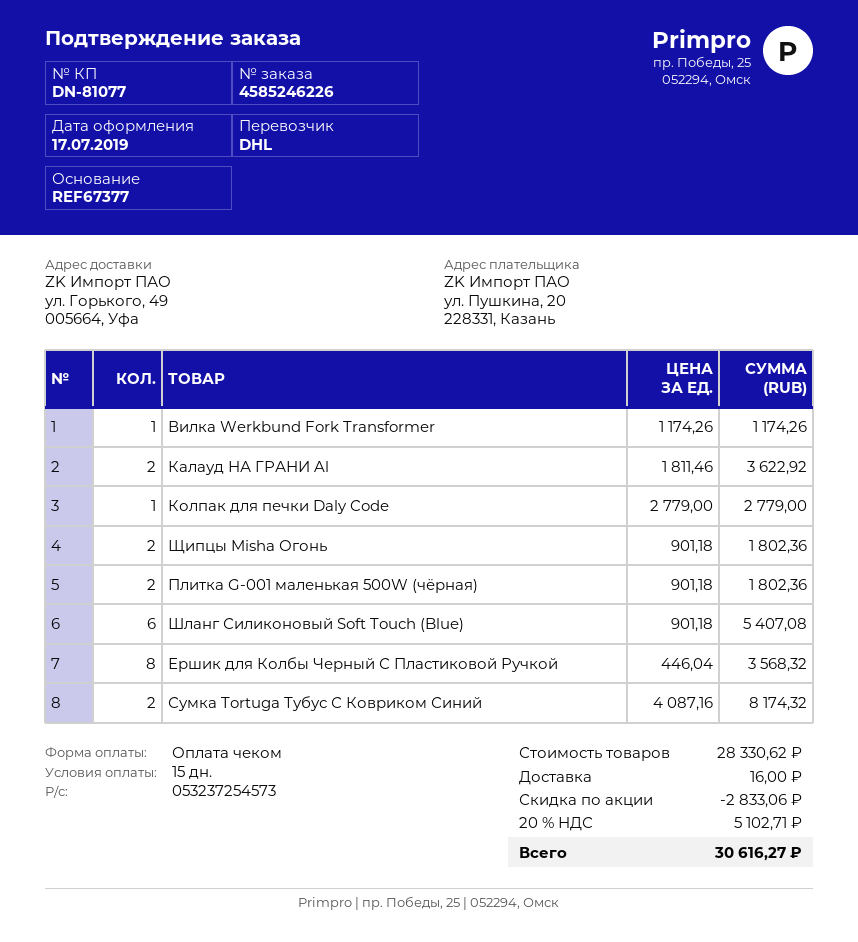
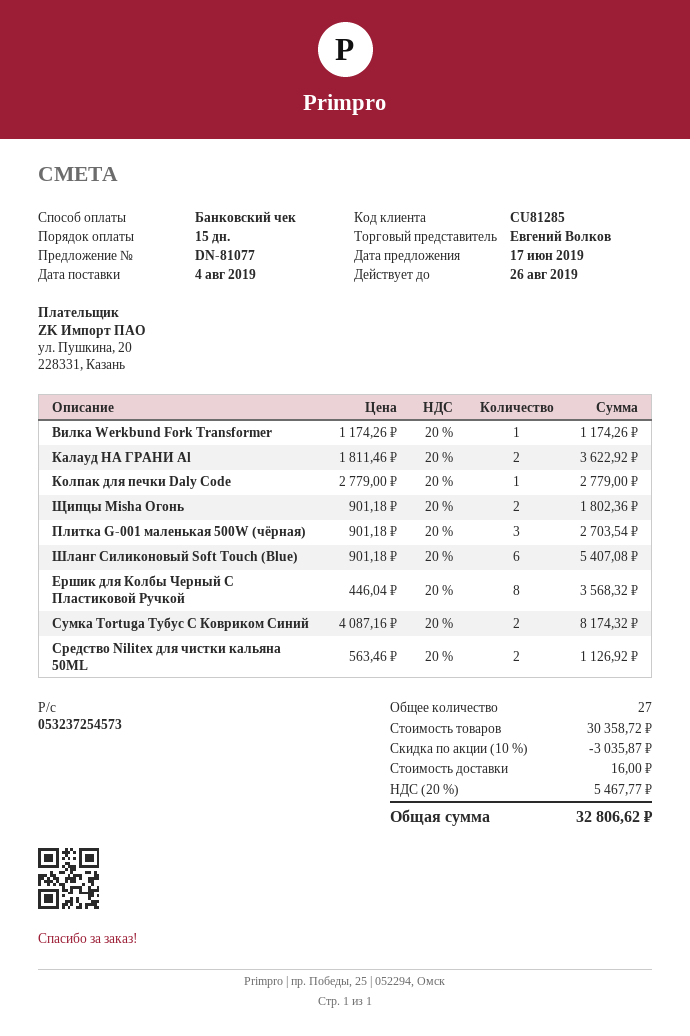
Плитка G-001 маленькая 500W (чёрная): 2 x 901.18 = 1802.36 -> 3 x 901.18 = 2703.54
Средство Nilitex для чистки кальяна 50ML: none -> 2 x 563.46 = 1126.92
subtotal: 28330.62 -> 30358.72
discount: 2833.06 -> 3035.87
tax: 20% = 5102.71 -> 20% = 5467.77
total: 30616.27 -> 32806.62

